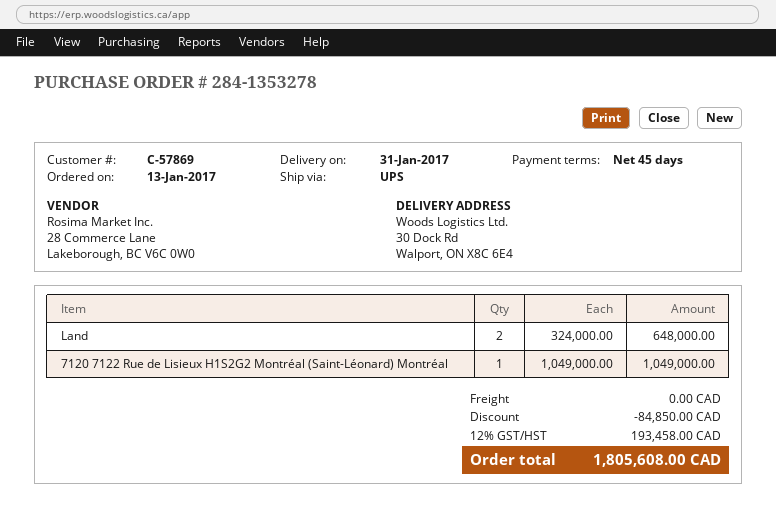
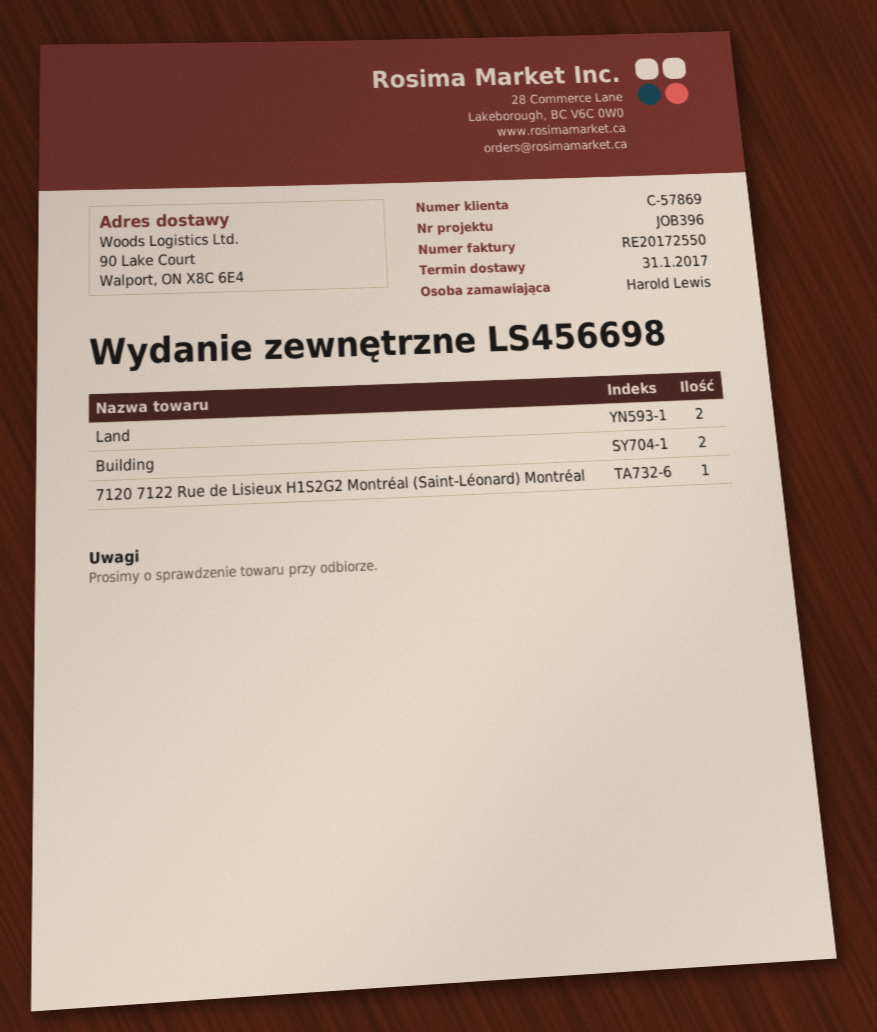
ship to: 30 Dock Rd, Walport, ON X8C 6E4 -> 90 Lake Court, Walport, ON X8C 6E4
Building: none -> 2

